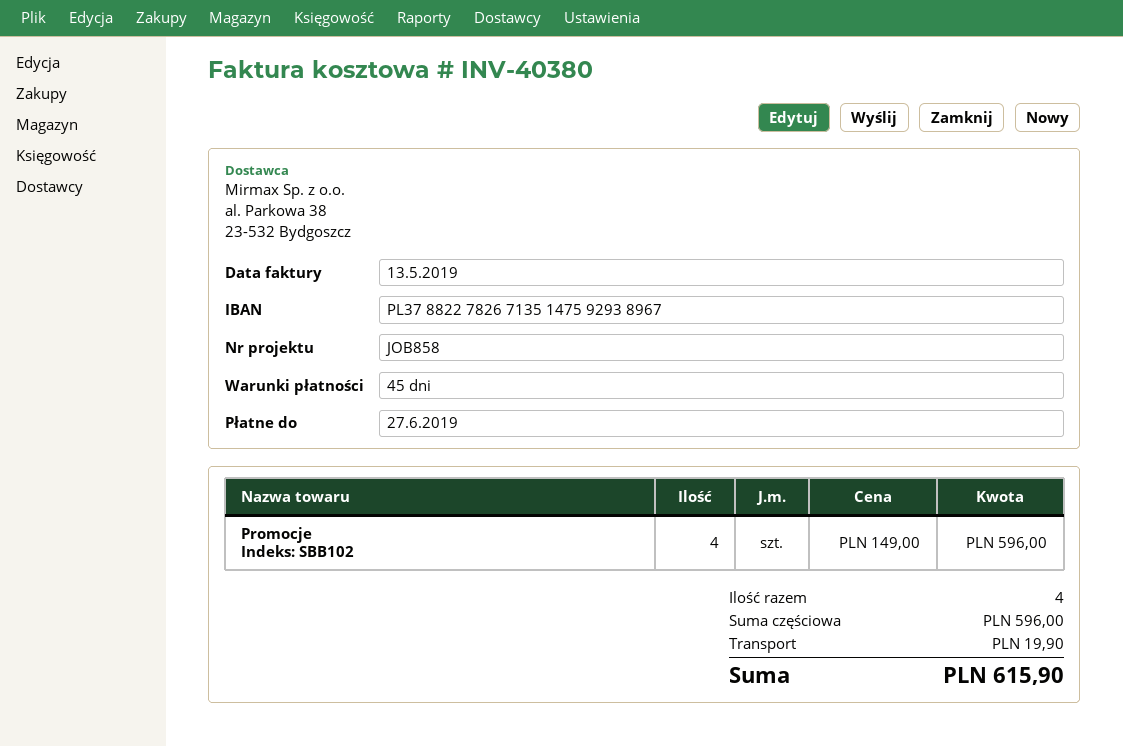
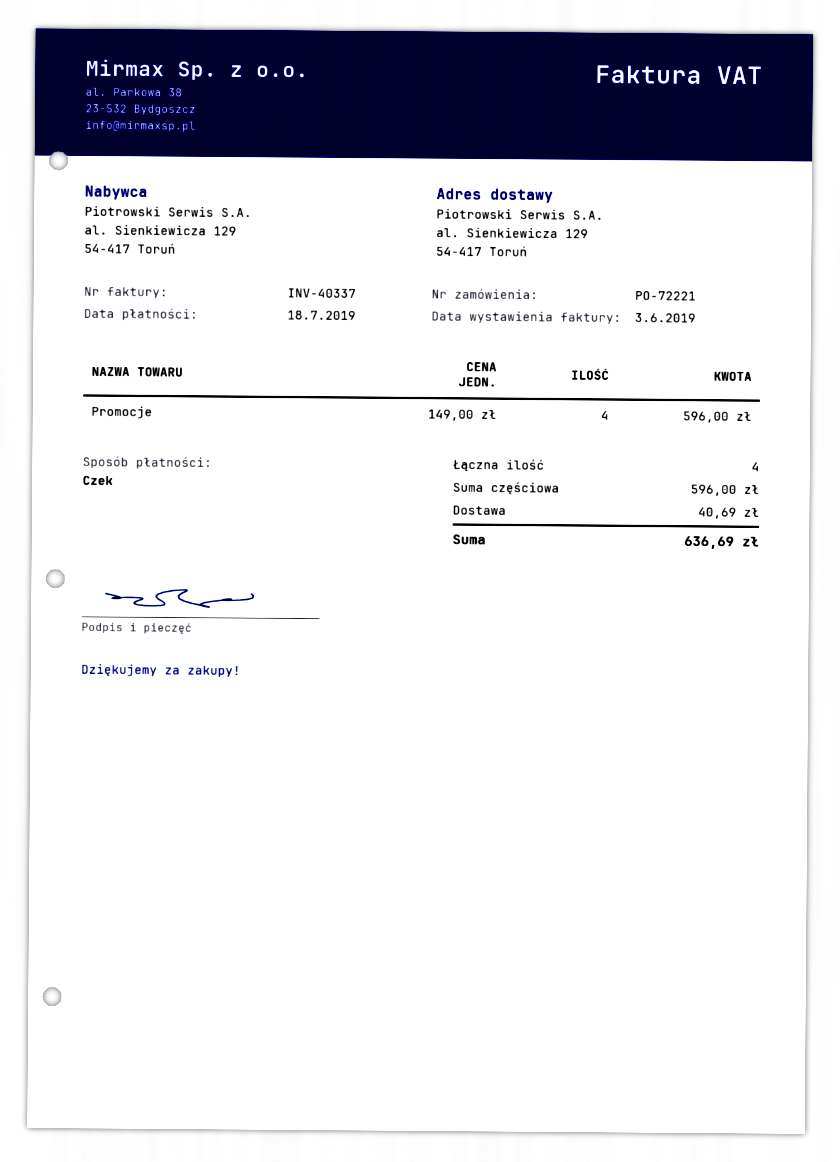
invoice number: INV-40380 -> INV-40337
invoice date: 2019-05-13 -> 2019-06-03
due date: 2019-06-27 -> 2019-07-18
shipping: 19.90 -> 40.69
total: 615.90 -> 636.69

